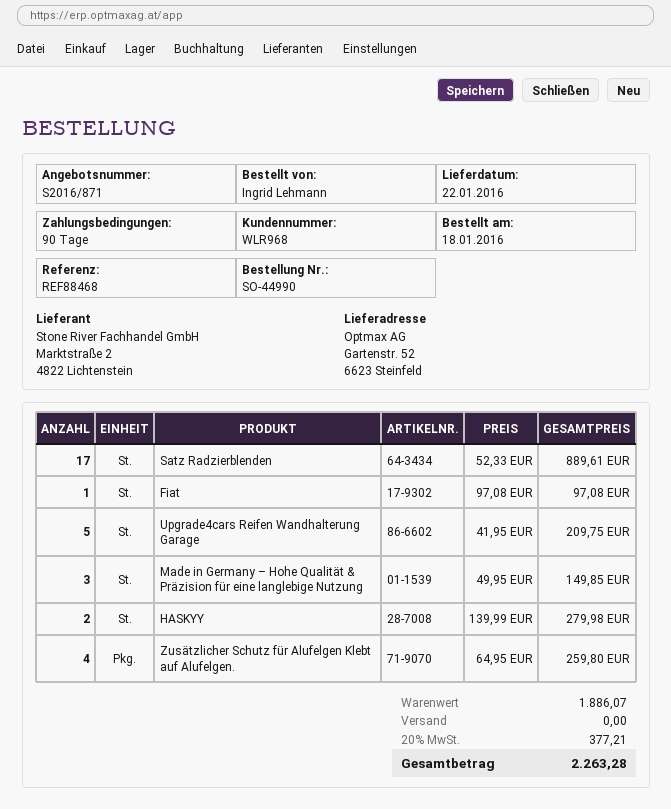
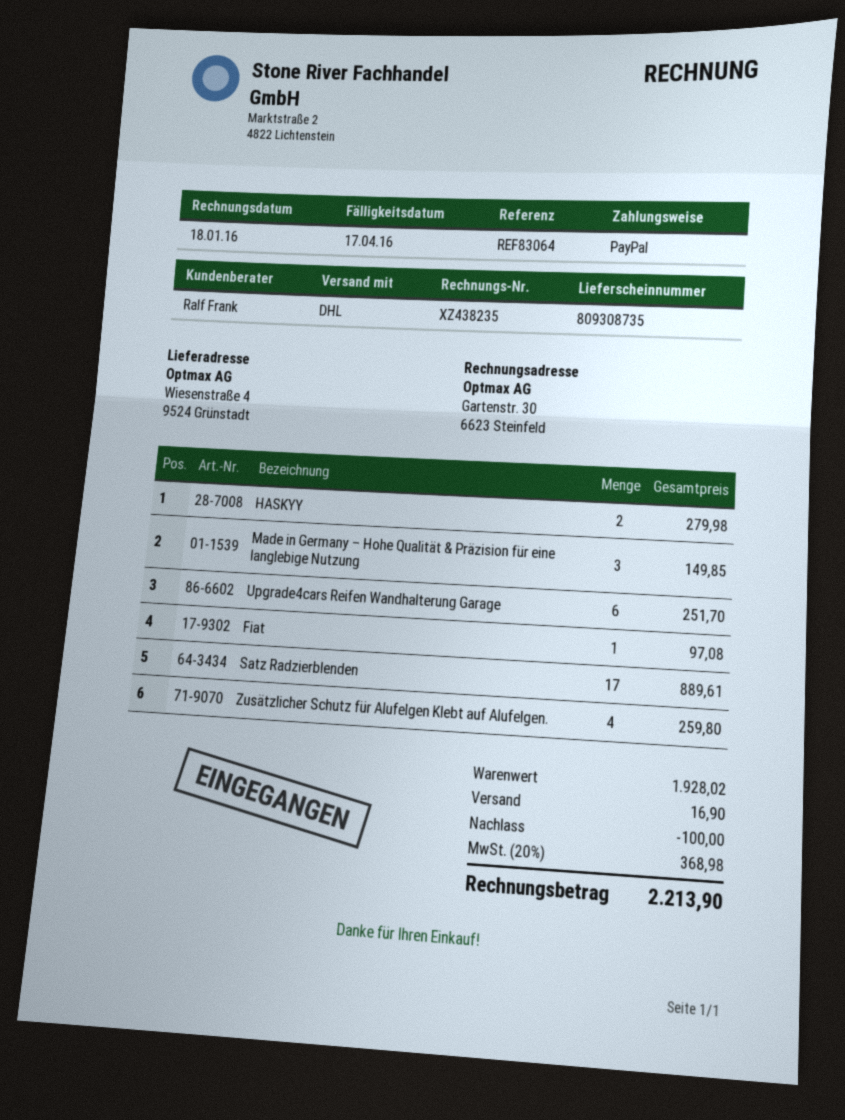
reference: REF88468 -> REF83064
ship to: Gartenstr. 52, 6623 Steinfeld -> Wiesenstraße 4, 9524 Grünstadt
Upgrade4cars Reifen Wandhalterung Garage: 5 for 209.75 -> 6 for 251.70
subtotal: 1886.07 -> 1928.02
discount: none -> 100.00
shipping: 0.00 -> 16.90
tax: 20% = 377.21 -> 20% = 368.98
total: 2263.28 -> 2213.90

